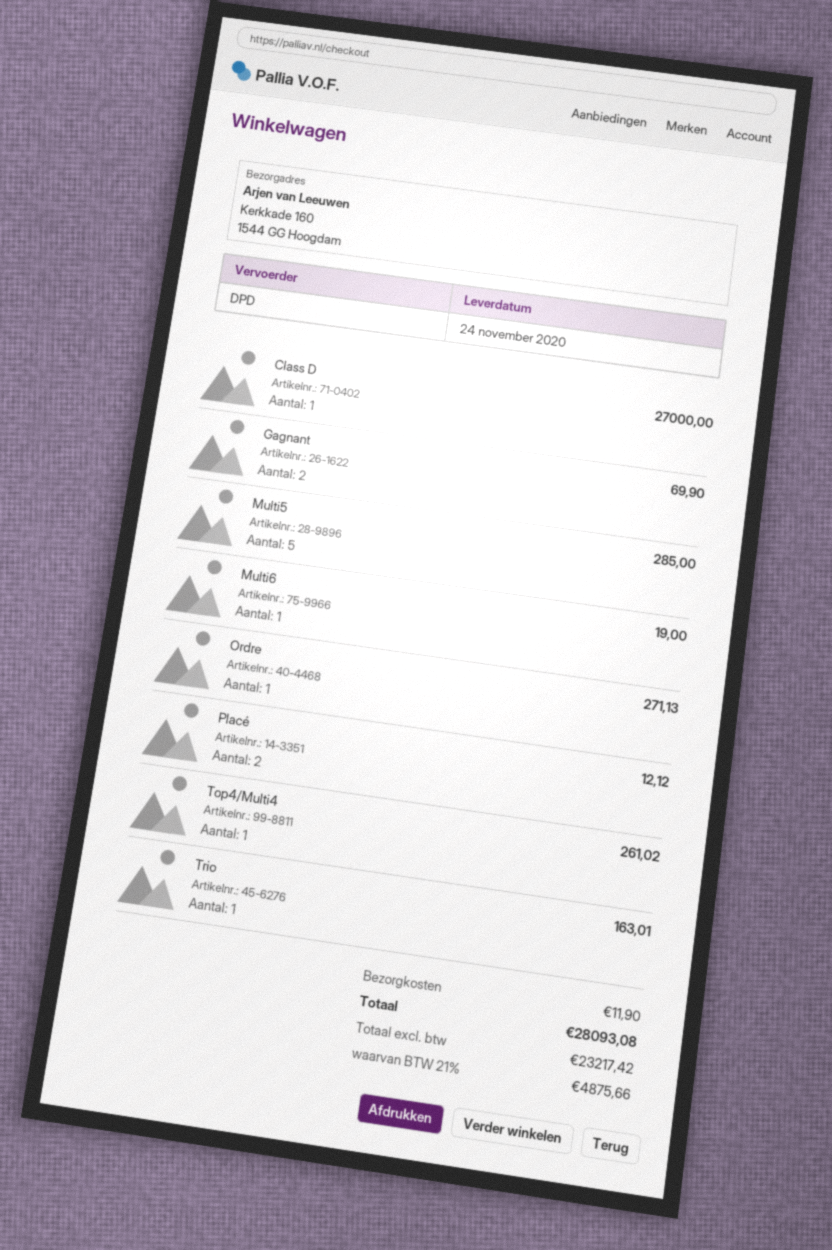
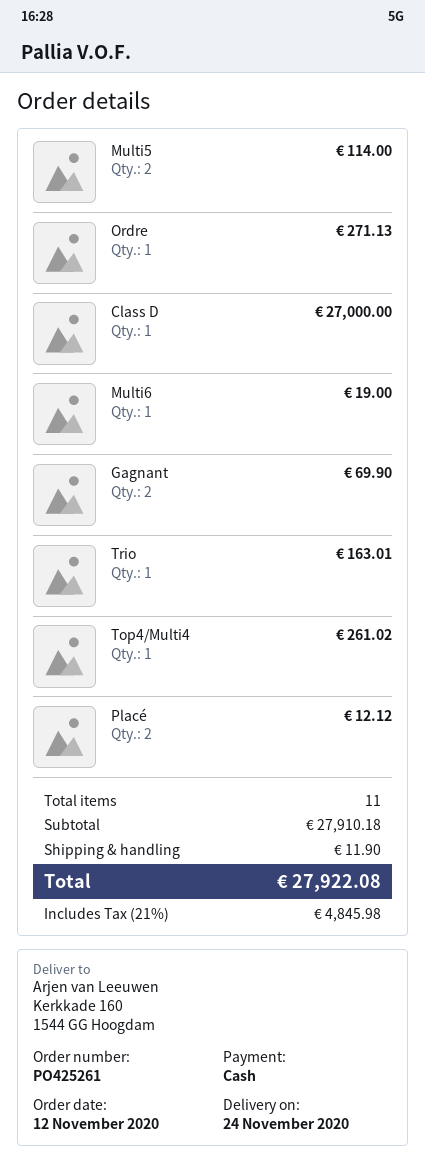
Multi5: 5 for 285.00 -> 2 for 114.00
tax: 21% = 4875.66 -> 21% = 4845.98
total: 28093.08 -> 27922.08

